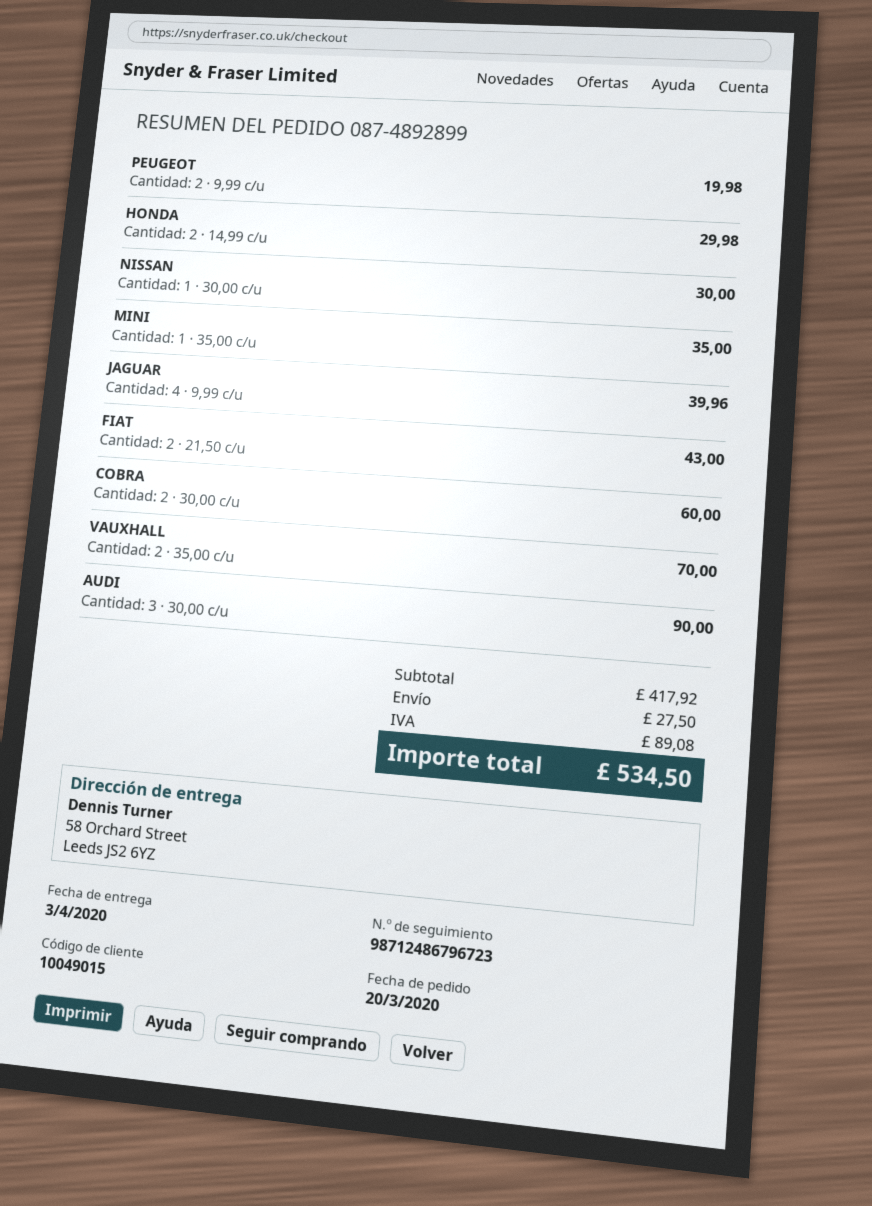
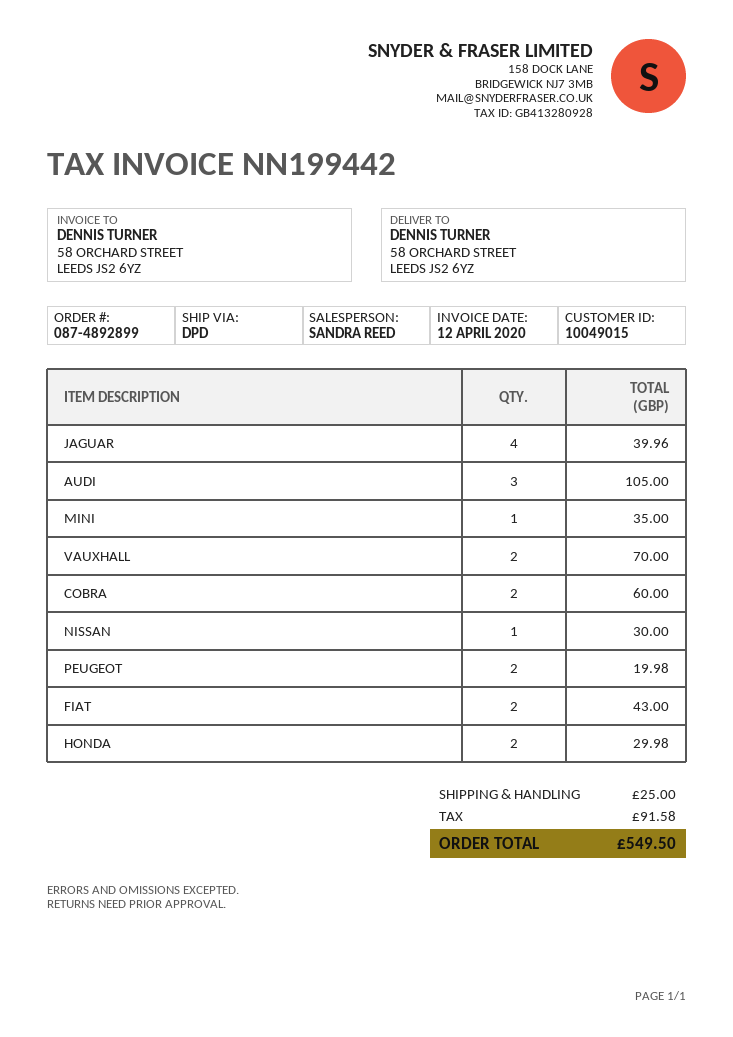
AUDI: 3 for 90.00 -> 3 for 105.00
shipping: 27.50 -> 25.00
tax: 89.08 -> 91.58
total: 534.50 -> 549.50

